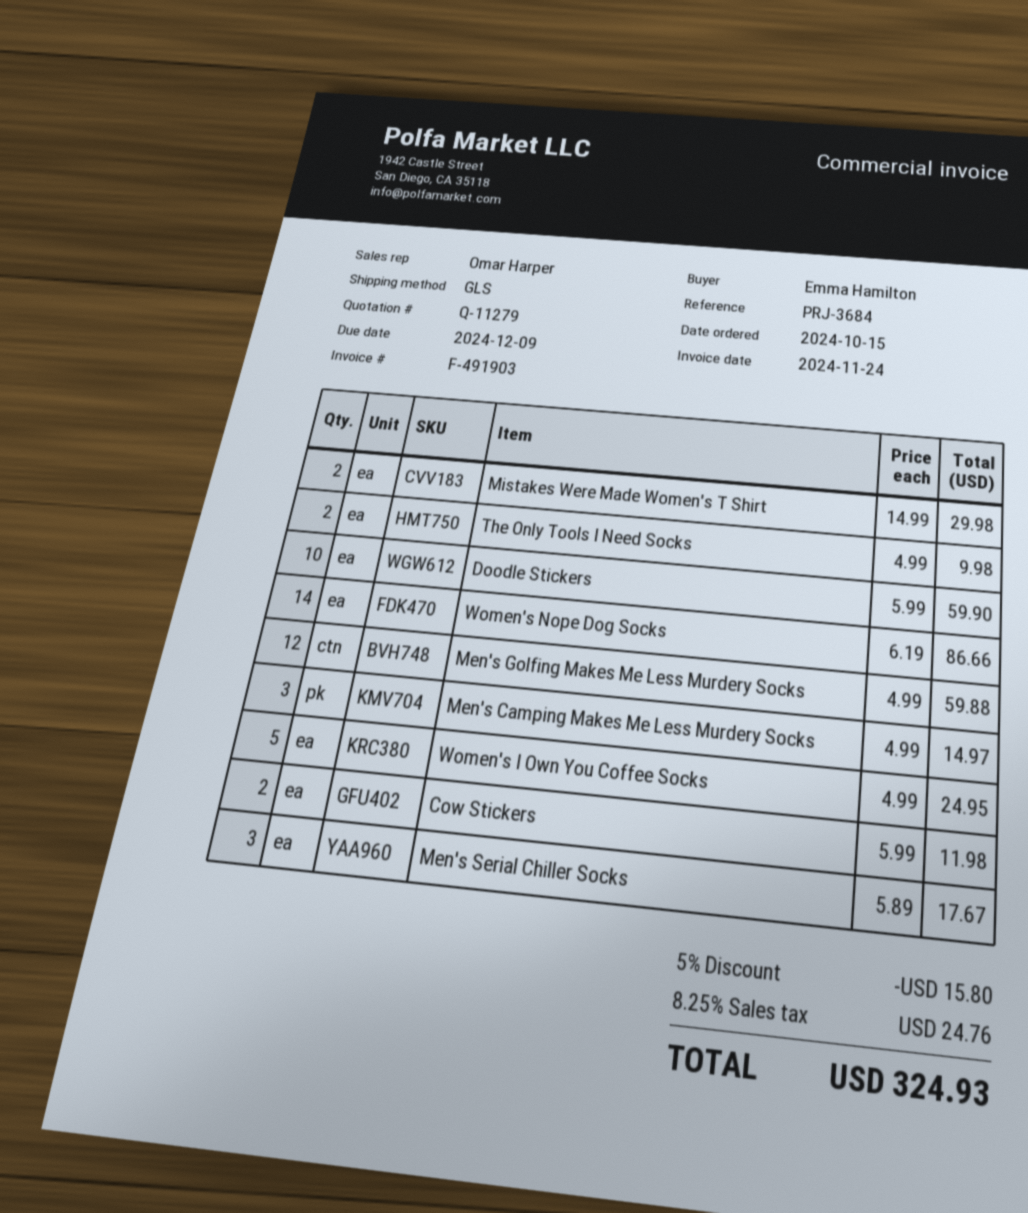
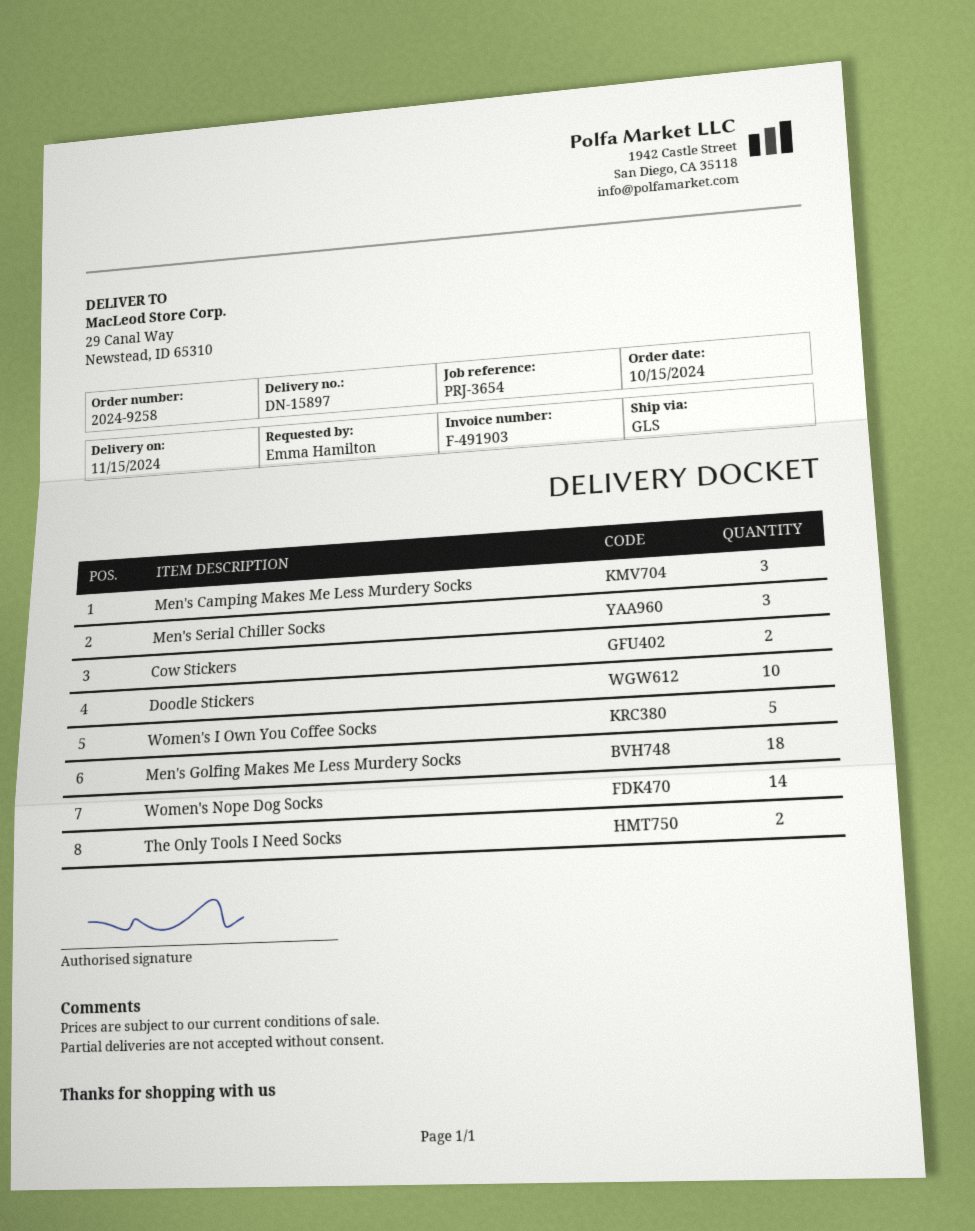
reference: PRJ-3684 -> PRJ-3654
Mistakes Were Made Women's T Shirt: 2 -> none
Men's Golfing Makes Me Less Murdery Socks: 12 -> 18

